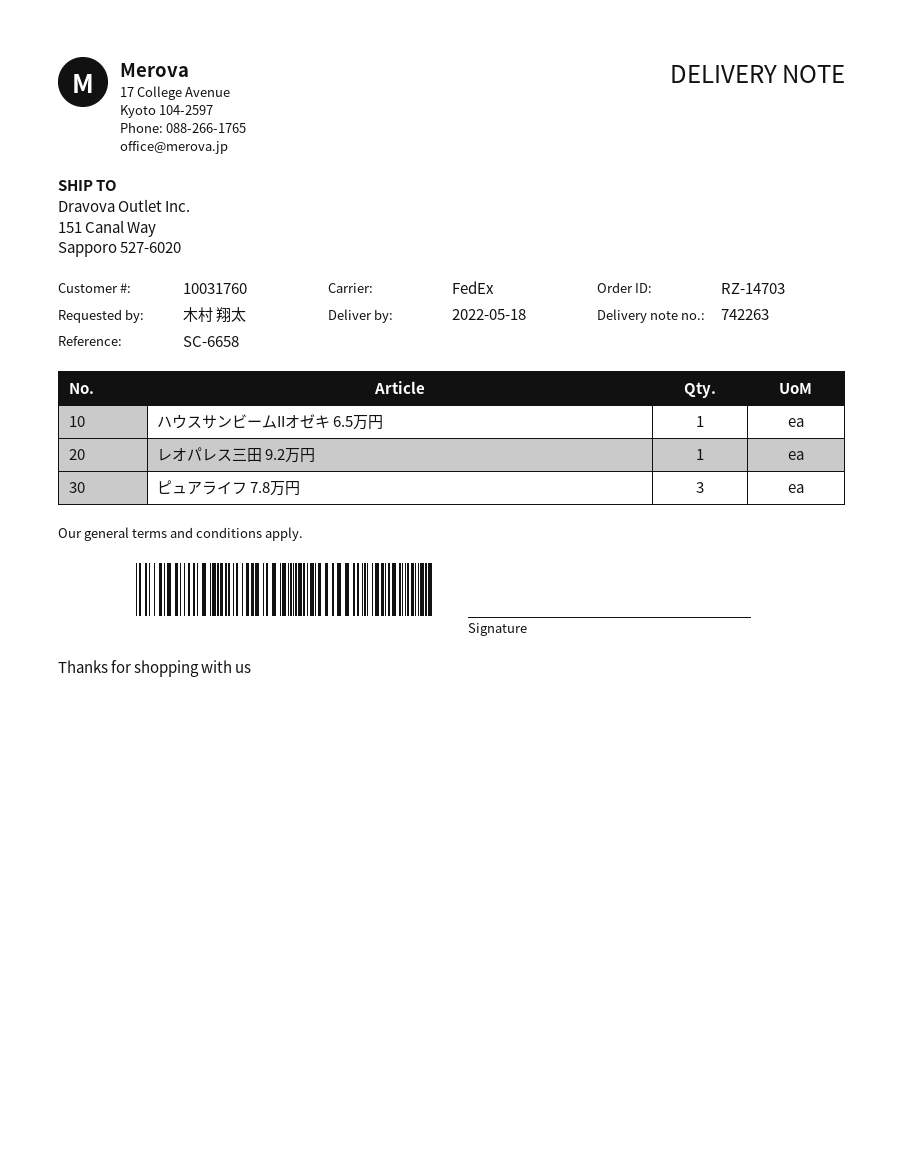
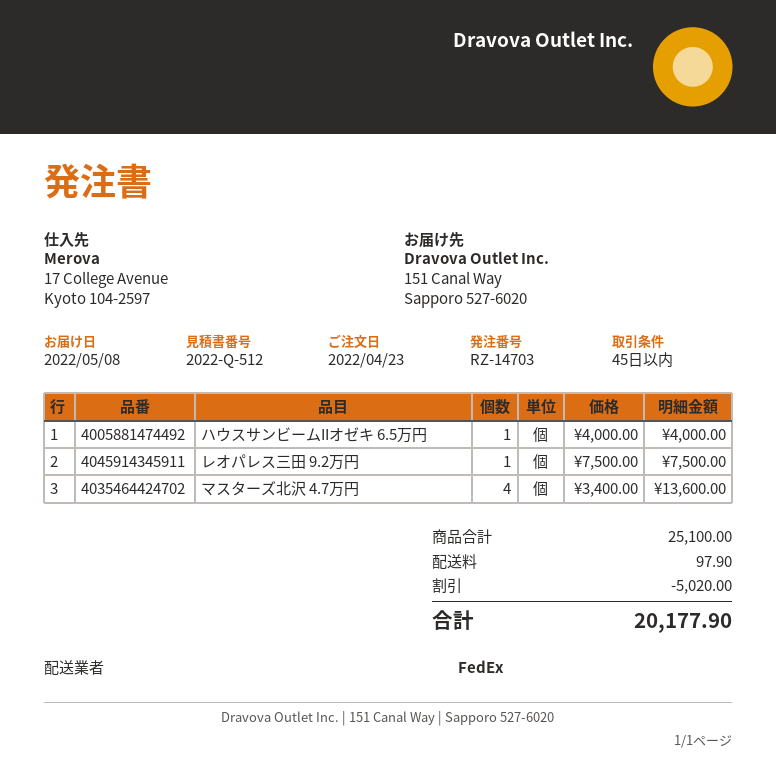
delivery date: 2022-05-18 -> 2022-05-08
ピュアライフ 7.8万円: 3 -> none
マスターズ北沢 4.7万円: none -> 4

